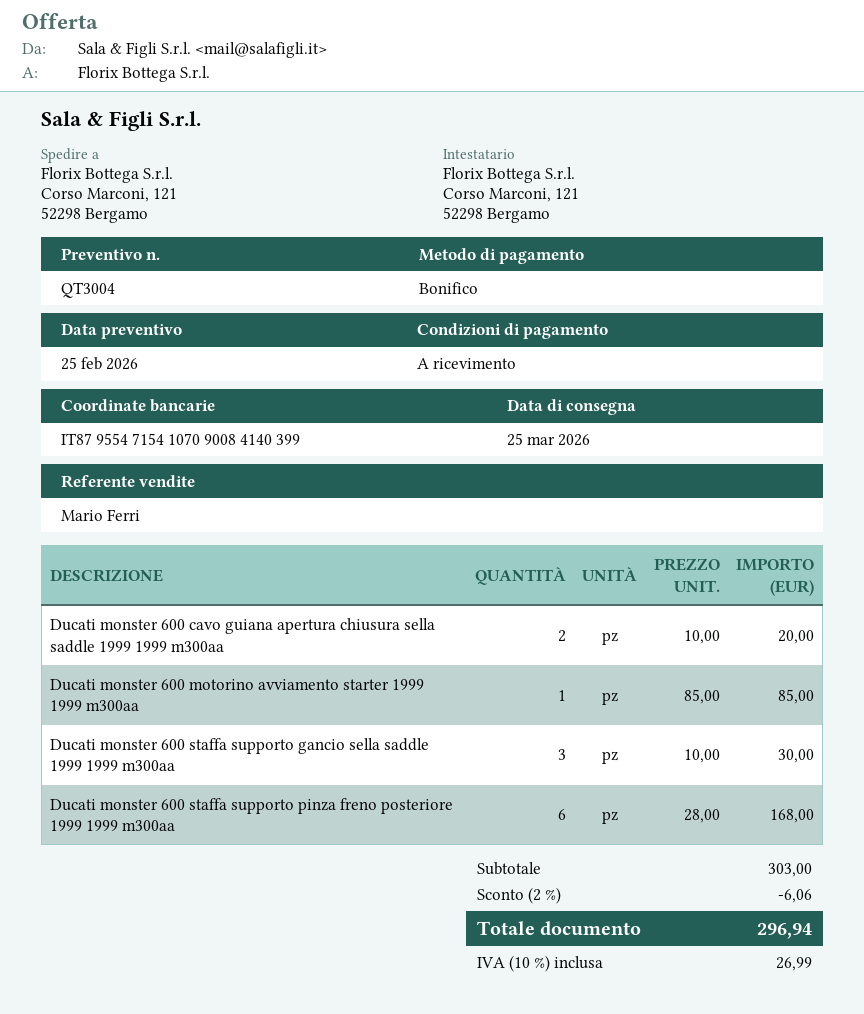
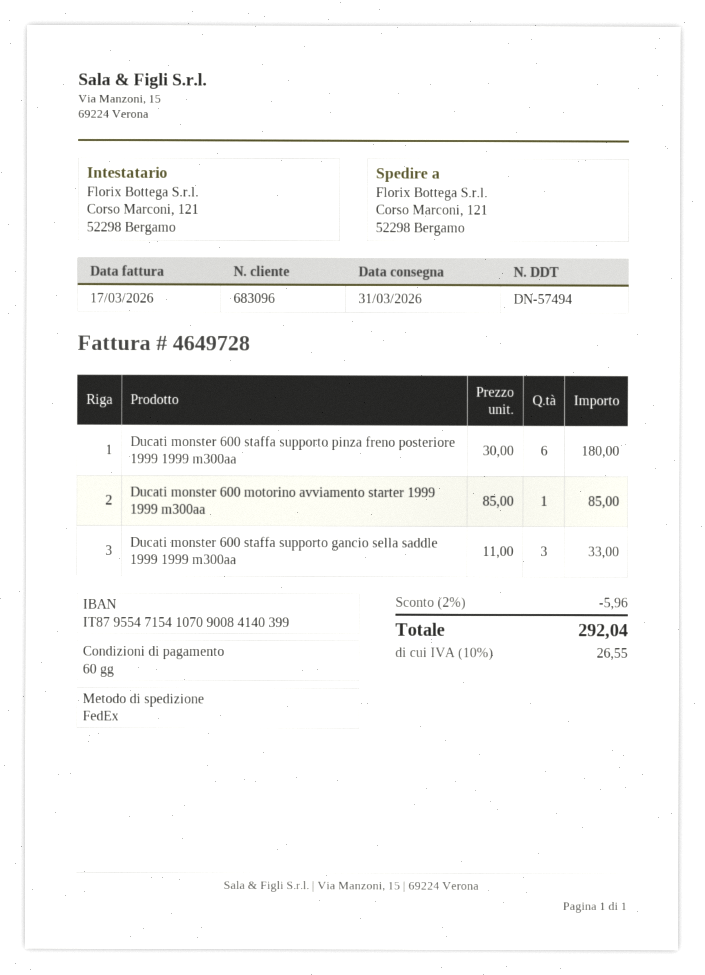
delivery date: 2026-03-25 -> 2026-03-31
payment terms: on receipt -> 60 days
Ducati monster 600 cavo guiana apertura chiusura sella saddle 1999 1999 m300aa: 2 x 10.00 = 20.00 -> none
Ducati monster 600 staffa supporto gancio sella saddle 1999 1999 m300aa: 3 x 10.00 = 30.00 -> 3 x 11.00 = 33.00
Ducati monster 600 staffa supporto pinza freno posteriore 1999 1999 m300aa: 6 x 28.00 = 168.00 -> 6 x 30.00 = 180.00
discount: 2% = 6.06 -> 2% = 5.96
tax: 10% = 26.99 -> 10% = 26.55
total: 296.94 -> 292.04

